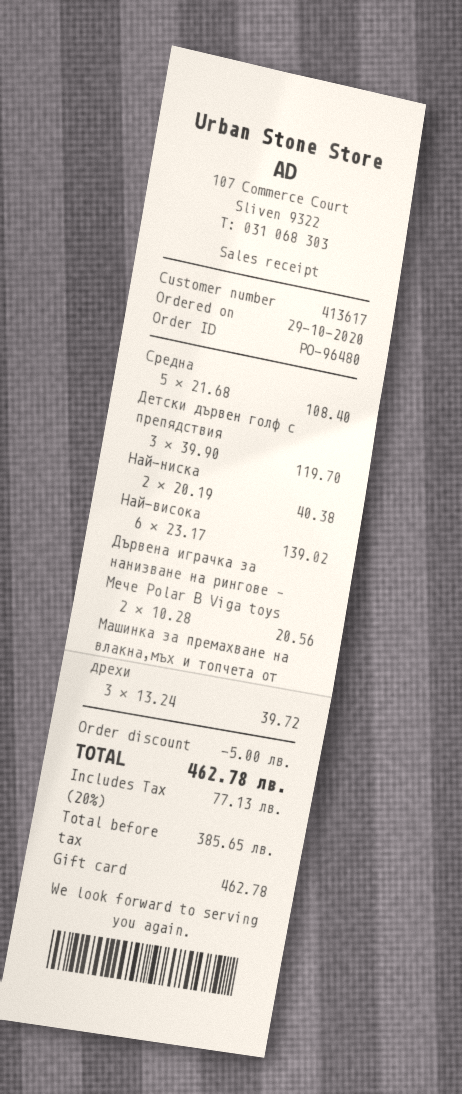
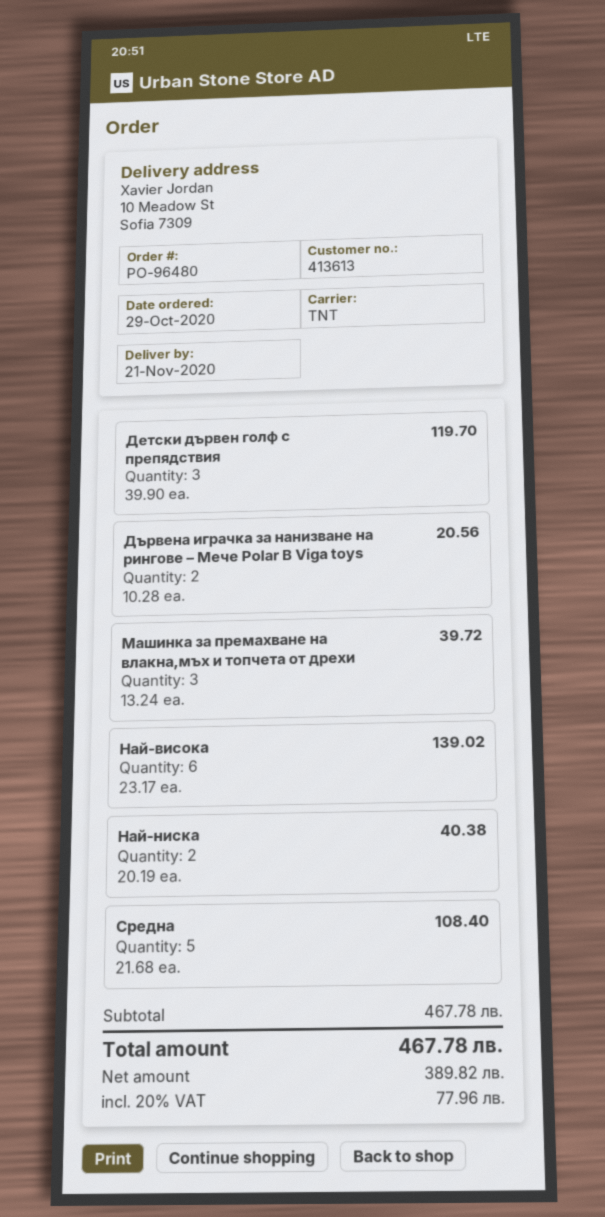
customer number: 413617 -> 413613
discount: 5.00 -> none
net: 385.65 -> 389.82
tax: 20% = 77.13 -> 20% = 77.96
total: 462.78 -> 467.78

